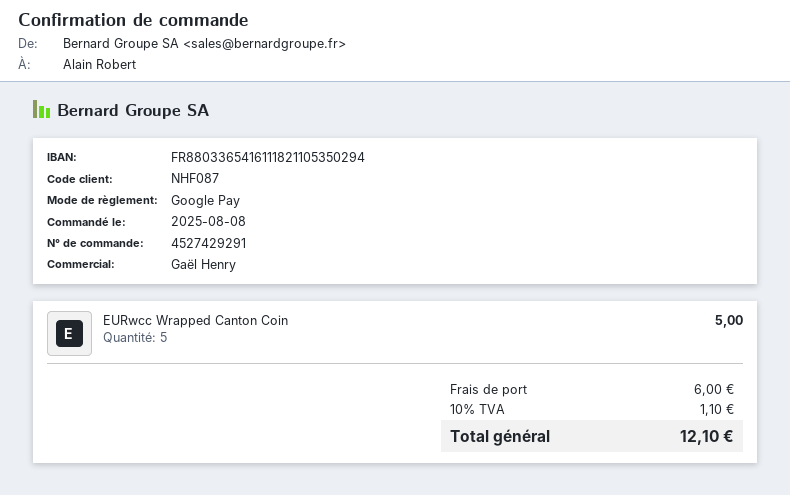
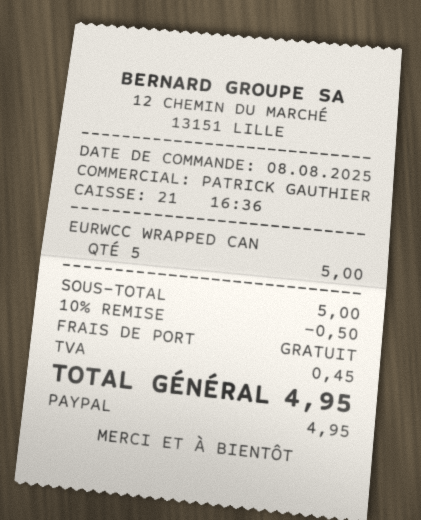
sales rep: Gaël Henry -> PATRICK GAUTHIER
payment method: Google Pay -> PayPal
discount: none -> 10% = 0.50
shipping: 6.00 -> 0.00
tax: 1.10 -> 0.45
total: 12.10 -> 4.95

